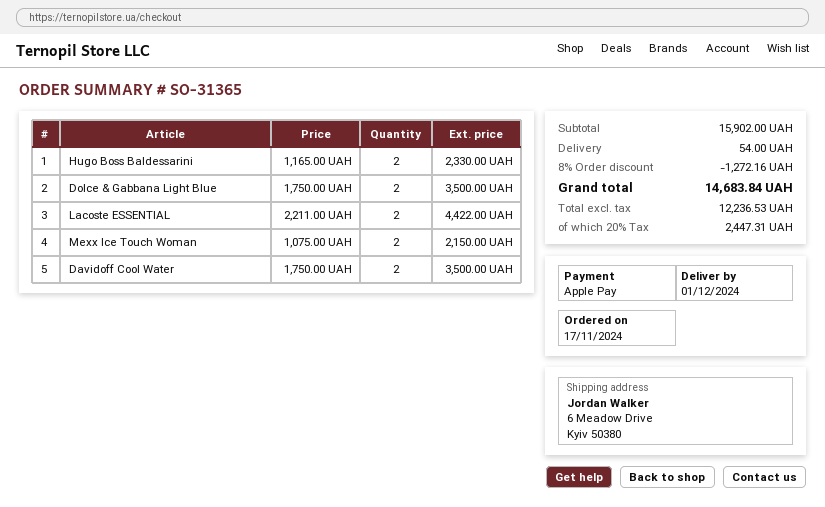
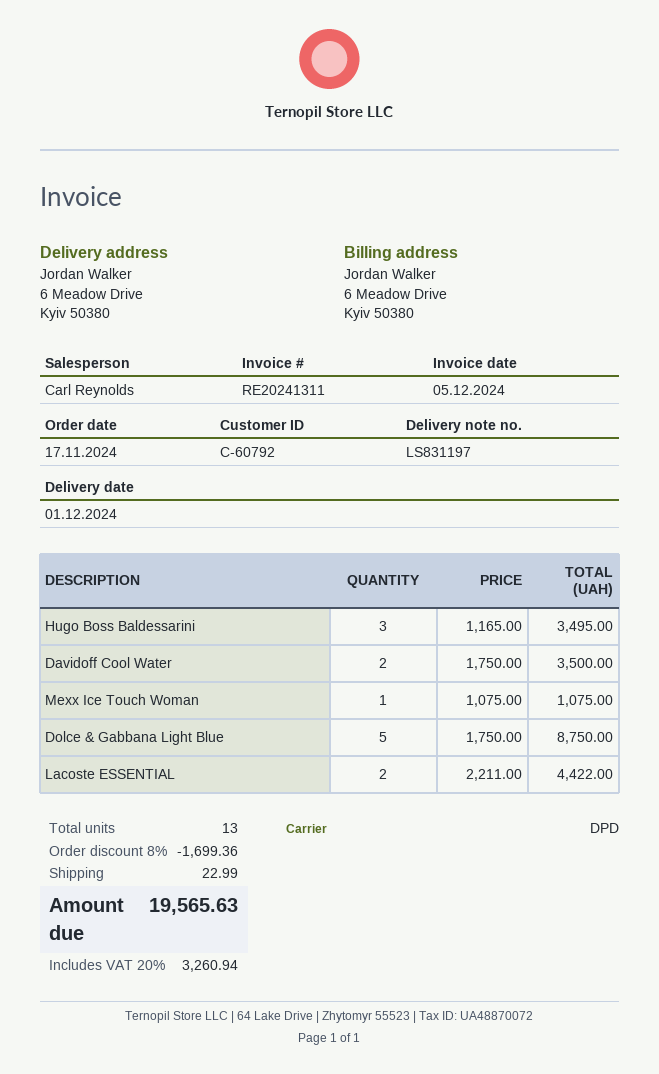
Hugo Boss Baldessarini: 2 x 1165.00 = 2330.00 -> 3 x 1165.00 = 3495.00
Dolce & Gabbana Light Blue: 2 x 1750.00 = 3500.00 -> 5 x 1750.00 = 8750.00
Mexx Ice Touch Woman: 2 x 1075.00 = 2150.00 -> 1 x 1075.00 = 1075.00
discount: 8% = 1272.16 -> 8% = 1699.36
shipping: 54.00 -> 22.99
tax: 20% = 2447.31 -> 20% = 3260.94
total: 14683.84 -> 19565.63

